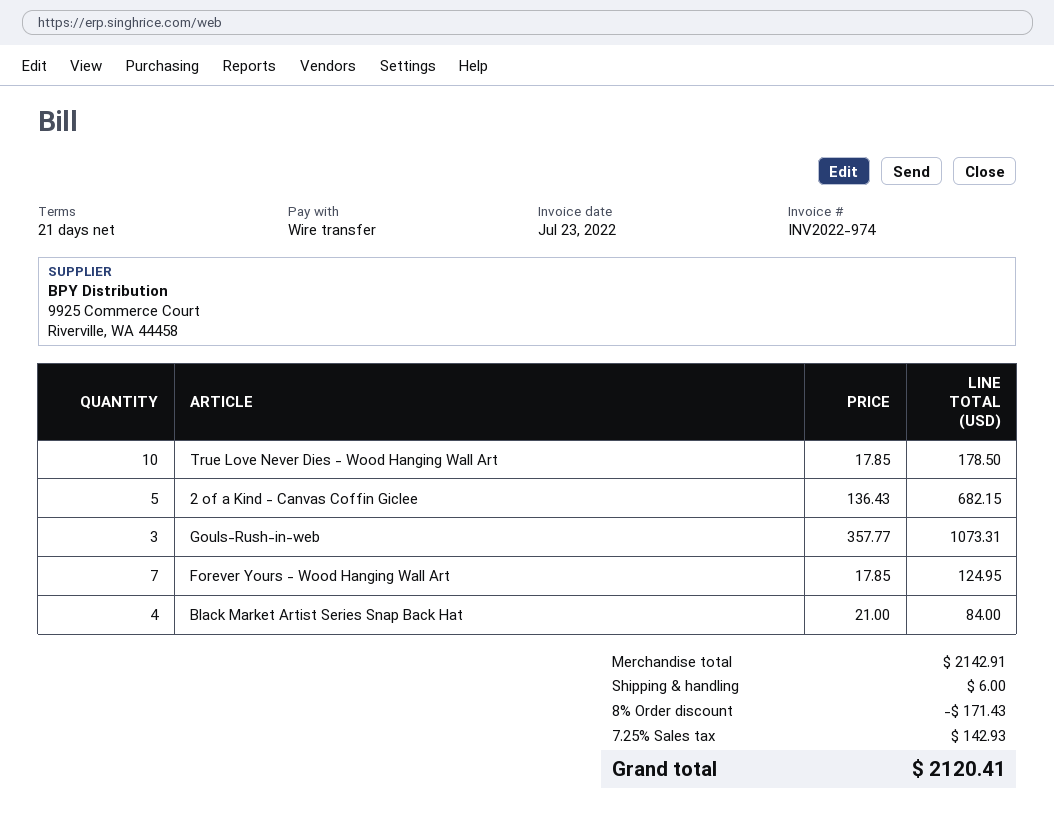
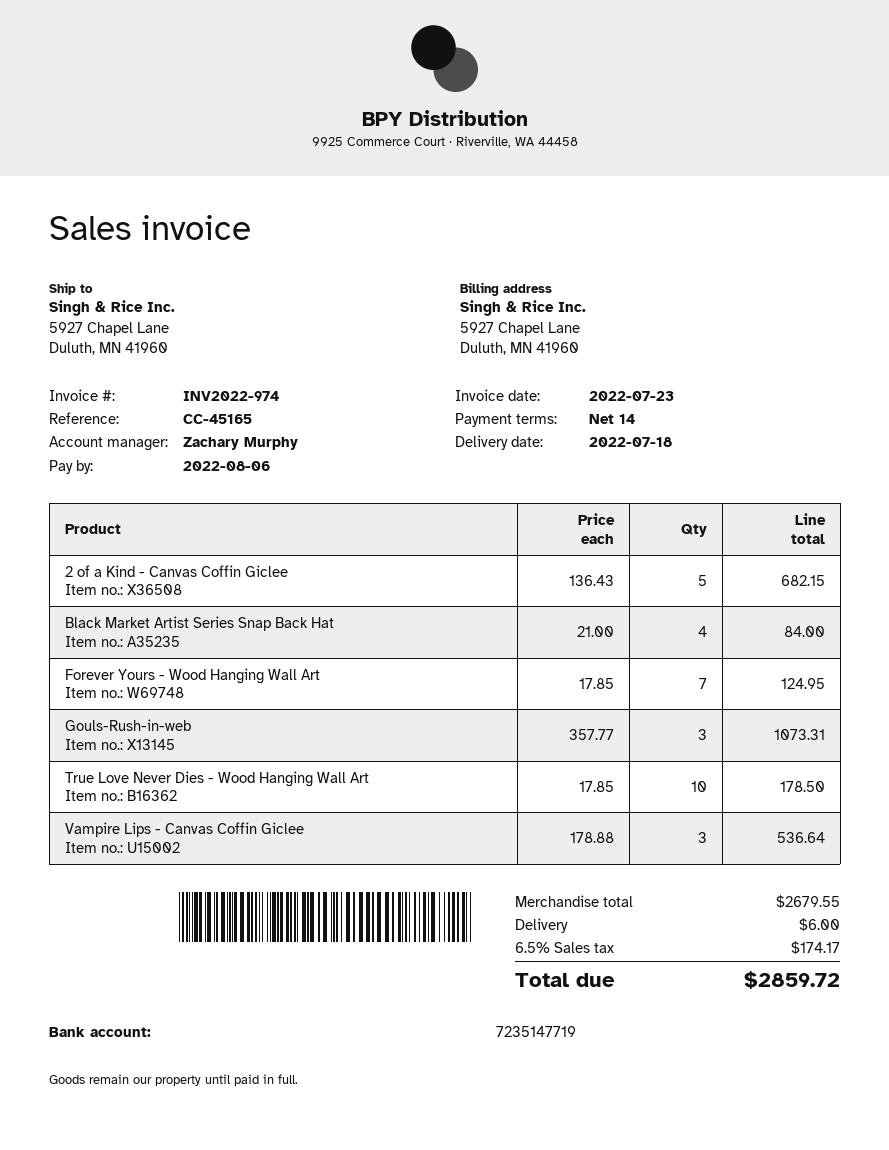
payment terms: 21 days -> 14 days
Vampire Lips - Canvas Coffin Giclee: none -> 3 x 178.88 = 536.64
subtotal: 2142.91 -> 2679.55
discount: 8% = 171.43 -> none
tax: 7.25% = 142.93 -> 6.5% = 174.17
total: 2120.41 -> 2859.72

